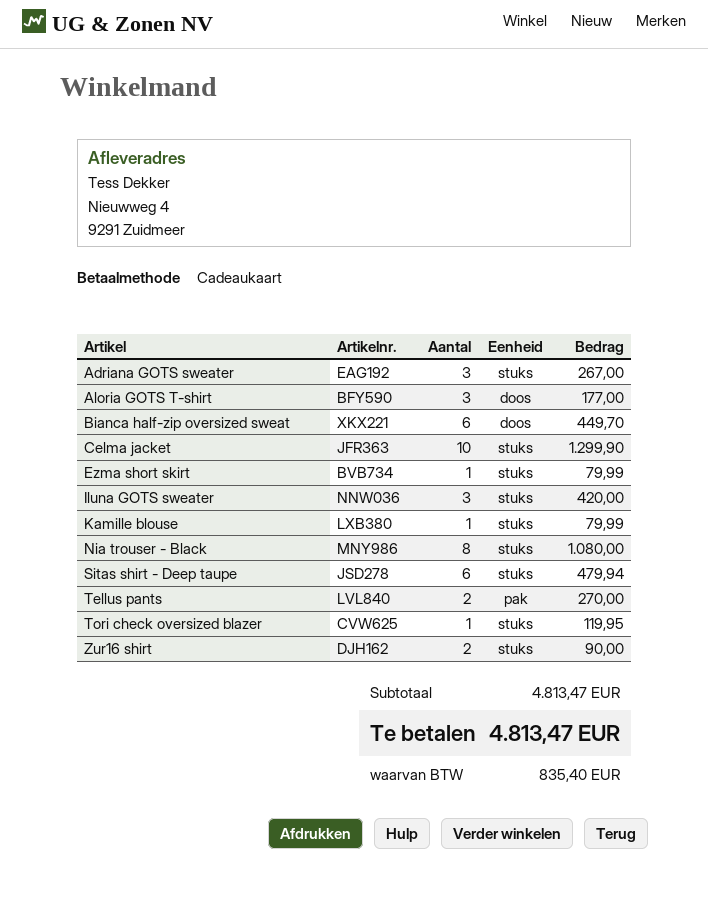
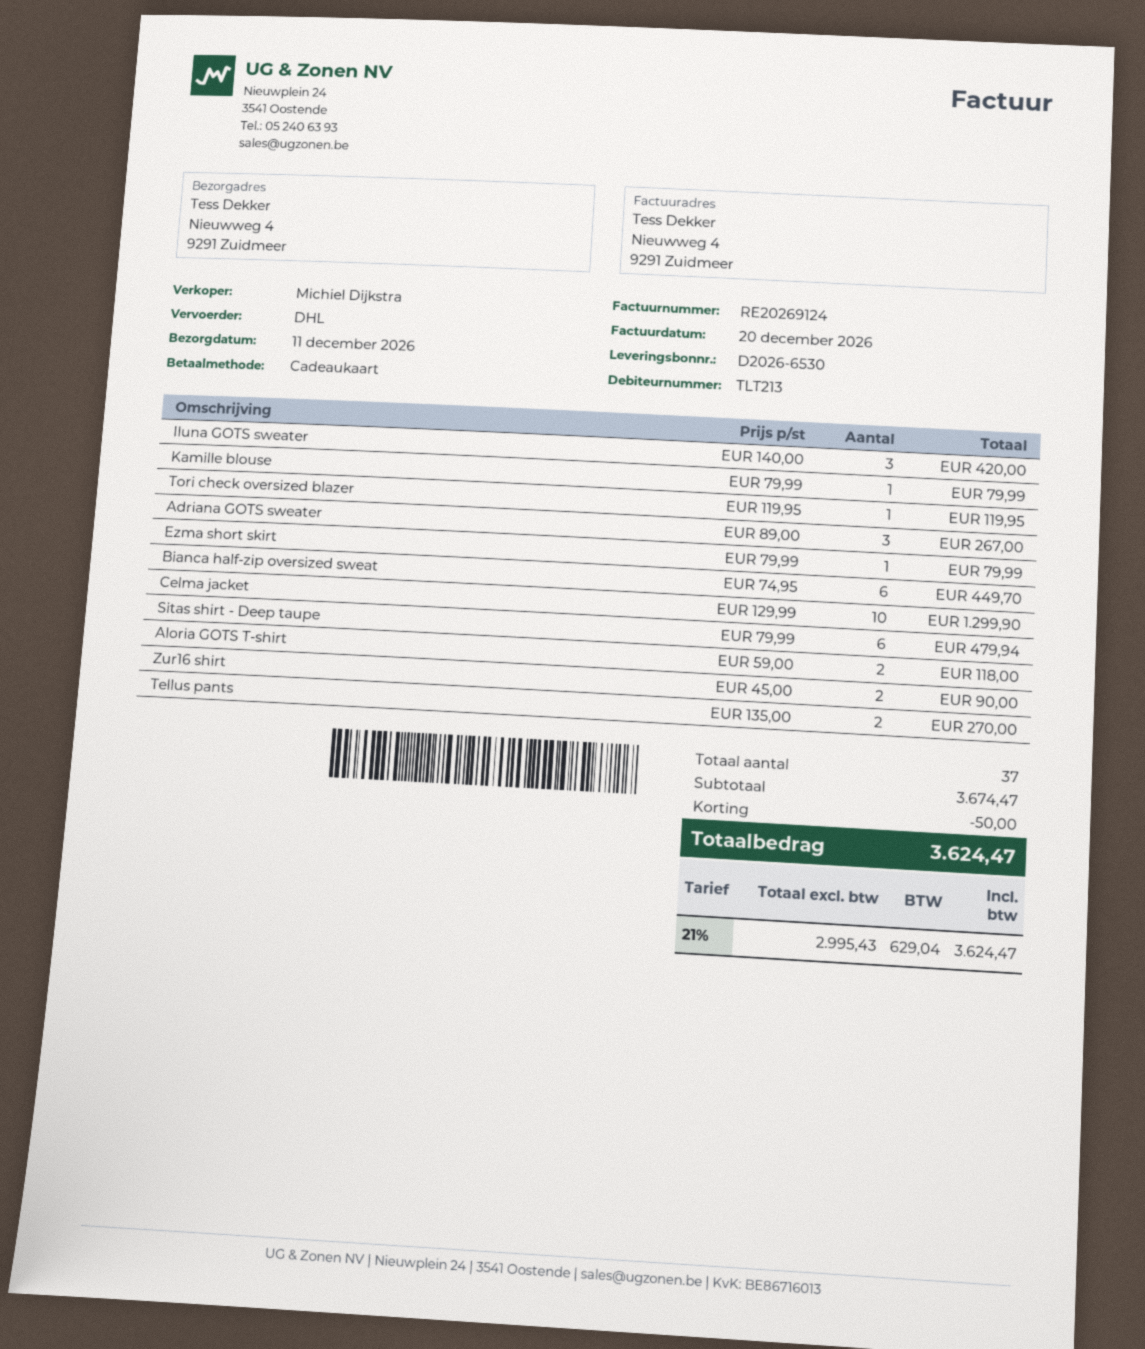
Aloria GOTS T-shirt: 3 for 177.00 -> 2 for 118.00
Nia trouser - Black: 8 for 1080.00 -> none
subtotal: 4813.47 -> 3674.47
discount: none -> 50.00
tax: 835.40 -> 629.04
total: 4813.47 -> 3624.47

